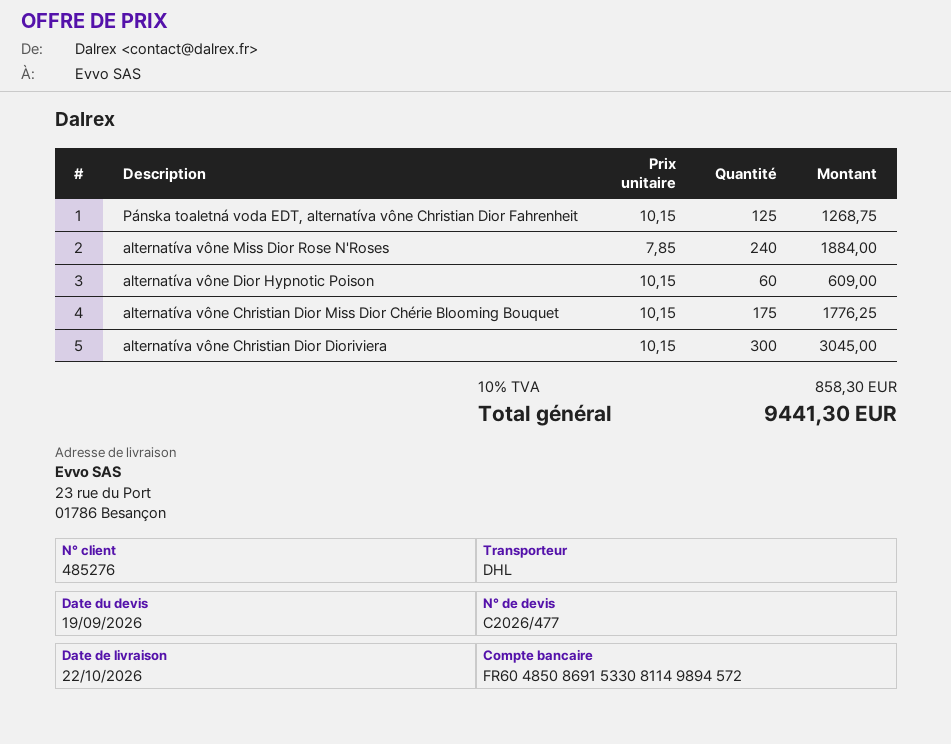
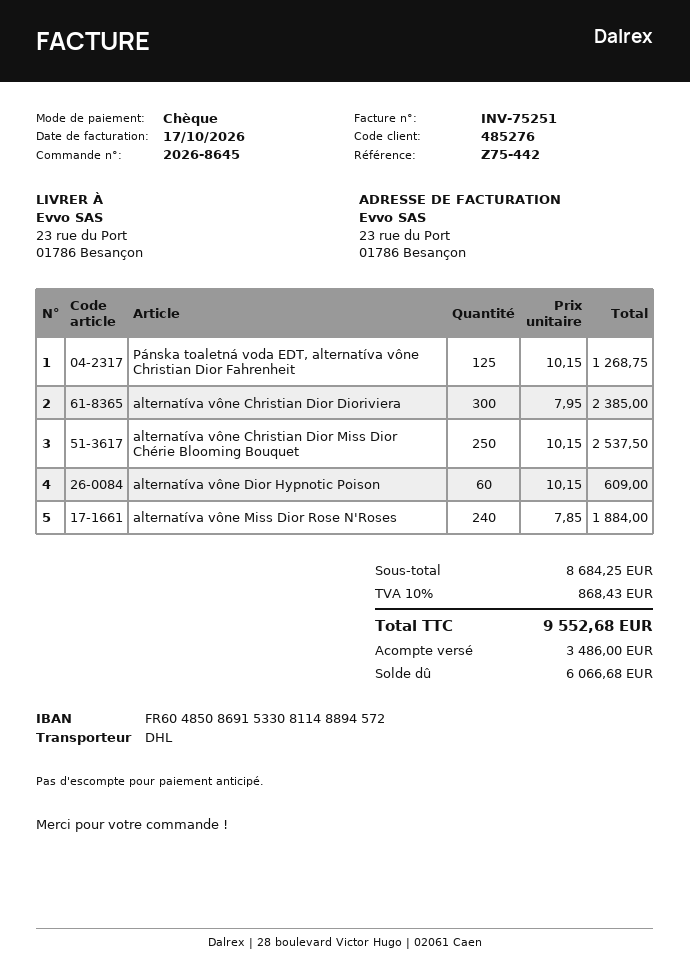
bank account: FR6048508691533081149894572 -> FR6048508691533081148894572
alternatíva vône Christian Dior Miss Dior Chérie Blooming Bouquet: 175 x 10.15 = 1776.25 -> 250 x 10.15 = 2537.50
alternatíva vône Christian Dior Dioriviera: 300 x 10.15 = 3045.00 -> 300 x 7.95 = 2385.00
tax: 10% = 858.30 -> 10% = 868.43
total: 9441.30 -> 9552.68

